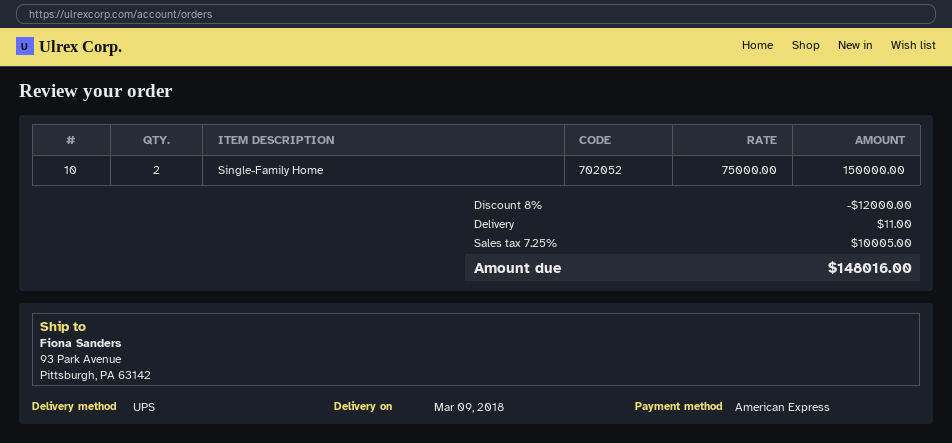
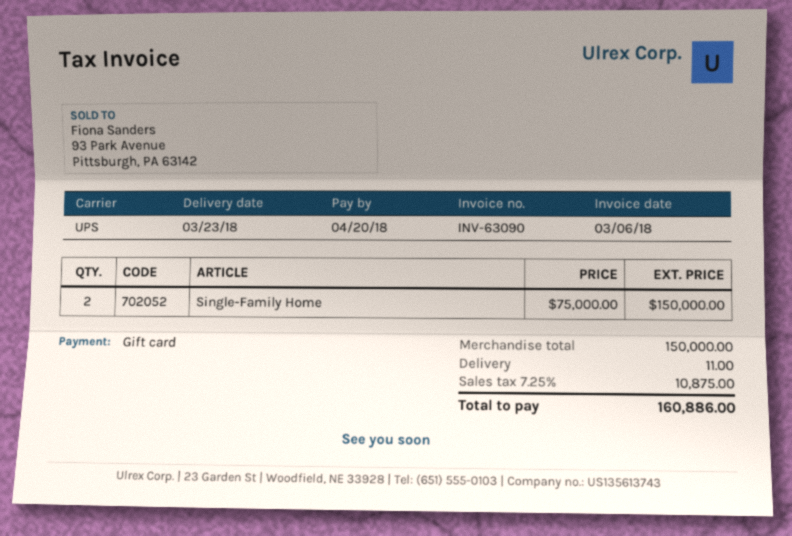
delivery date: 2018-03-09 -> 2018-03-23
payment method: American Express -> gift card
discount: 8% = 12000.00 -> none
tax: 7.25% = 10005.00 -> 7.25% = 10875.00
total: 148016.00 -> 160886.00

